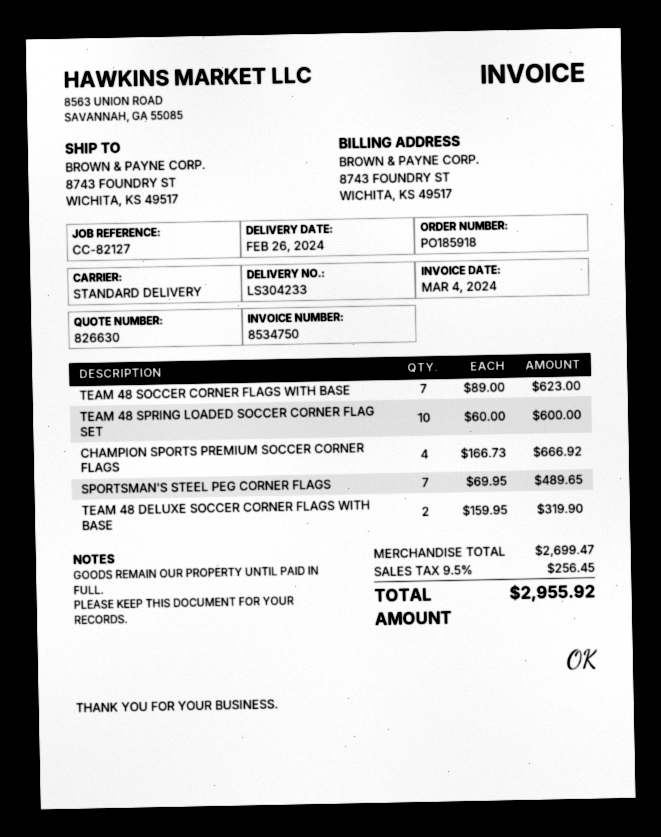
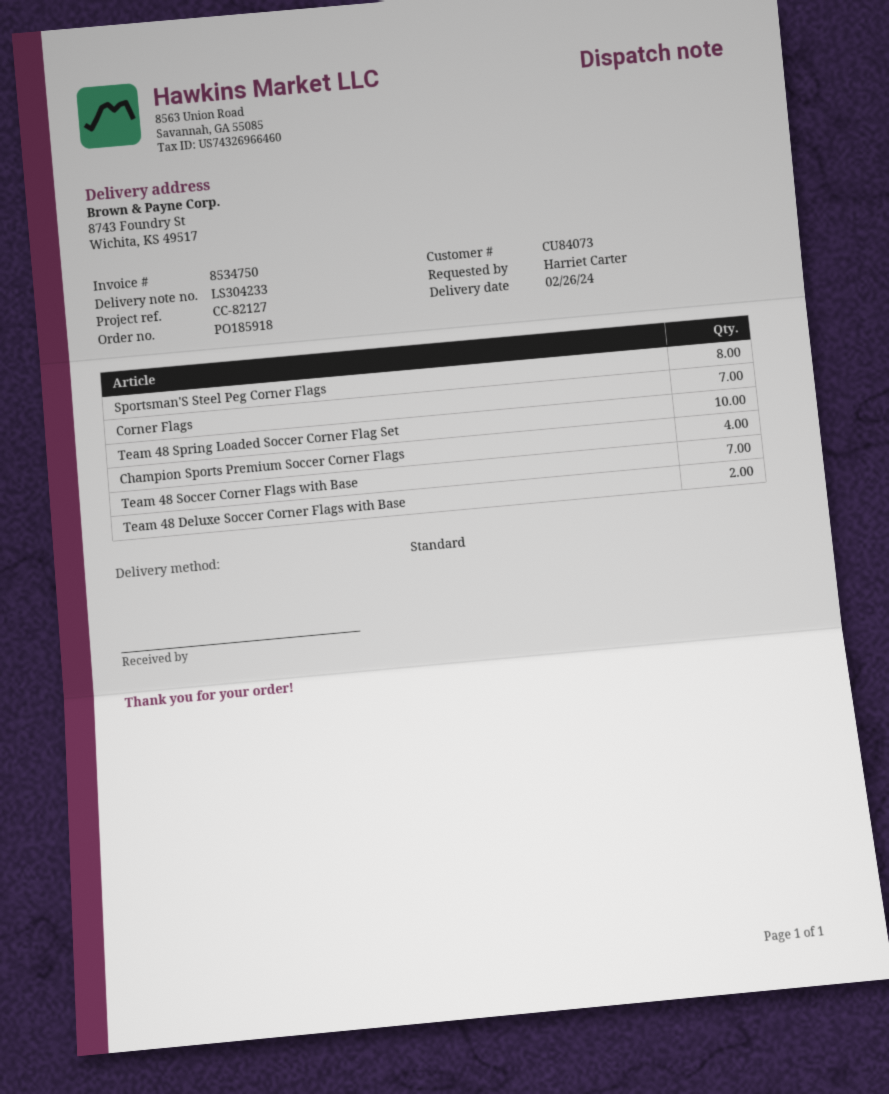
SPORTSMAN'S STEEL PEG CORNER FLAGS: 7 -> 8
Corner Flags: none -> 7

